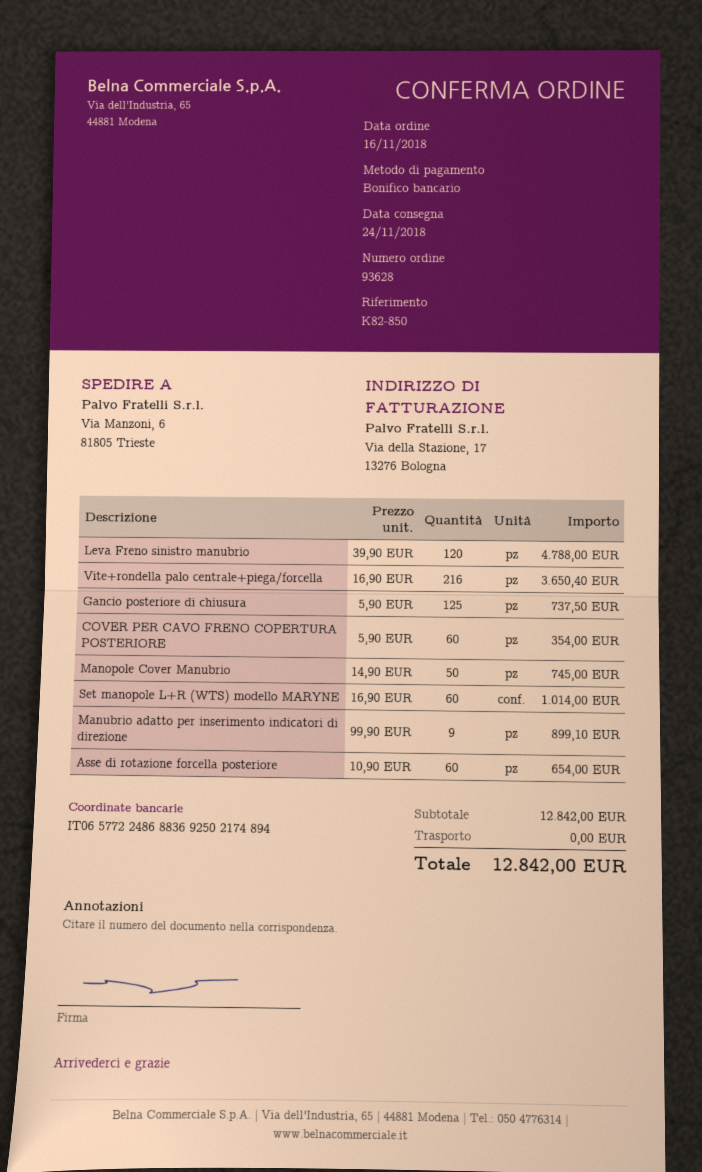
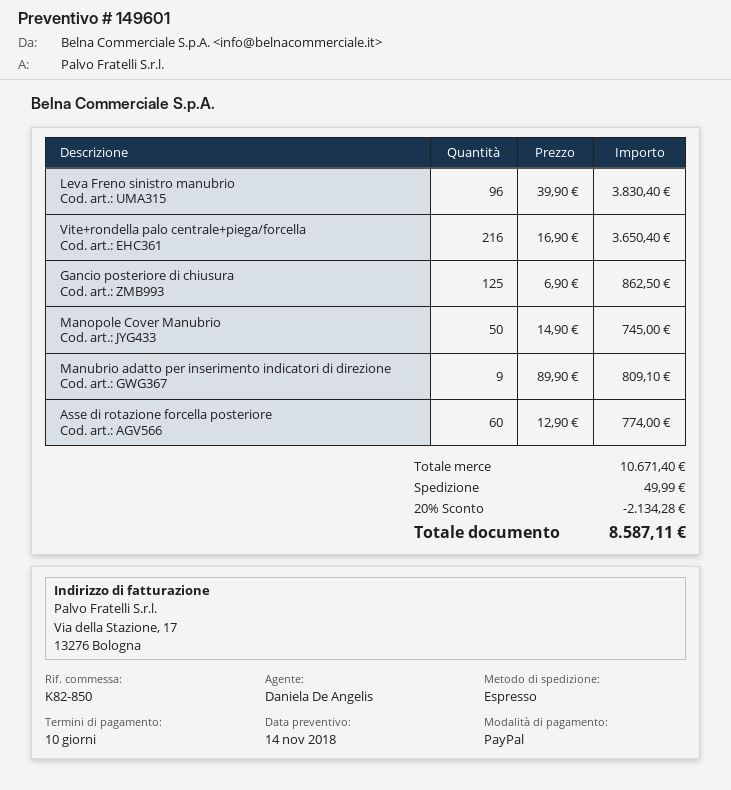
payment method: bank transfer -> PayPal
Leva Freno sinistro manubrio: 120 x 39.90 = 4788.00 -> 96 x 39.90 = 3830.40
Gancio posteriore di chiusura: 125 x 5.90 = 737.50 -> 125 x 6.90 = 862.50
COVER PER CAVO FRENO COPERTURA POSTERIORE: 60 x 5.90 = 354.00 -> none
Set manopole L+R (WTS) modello MARYNE: 60 x 16.90 = 1014.00 -> none
Manubrio adatto per inserimento indicatori di direzione: 9 x 99.90 = 899.10 -> 9 x 89.90 = 809.10
Asse di rotazione forcella posteriore: 60 x 10.90 = 654.00 -> 60 x 12.90 = 774.00
subtotal: 12842.00 -> 10671.40
discount: none -> 20% = 2134.28
shipping: 0.00 -> 49.99
total: 12842.00 -> 8587.11

